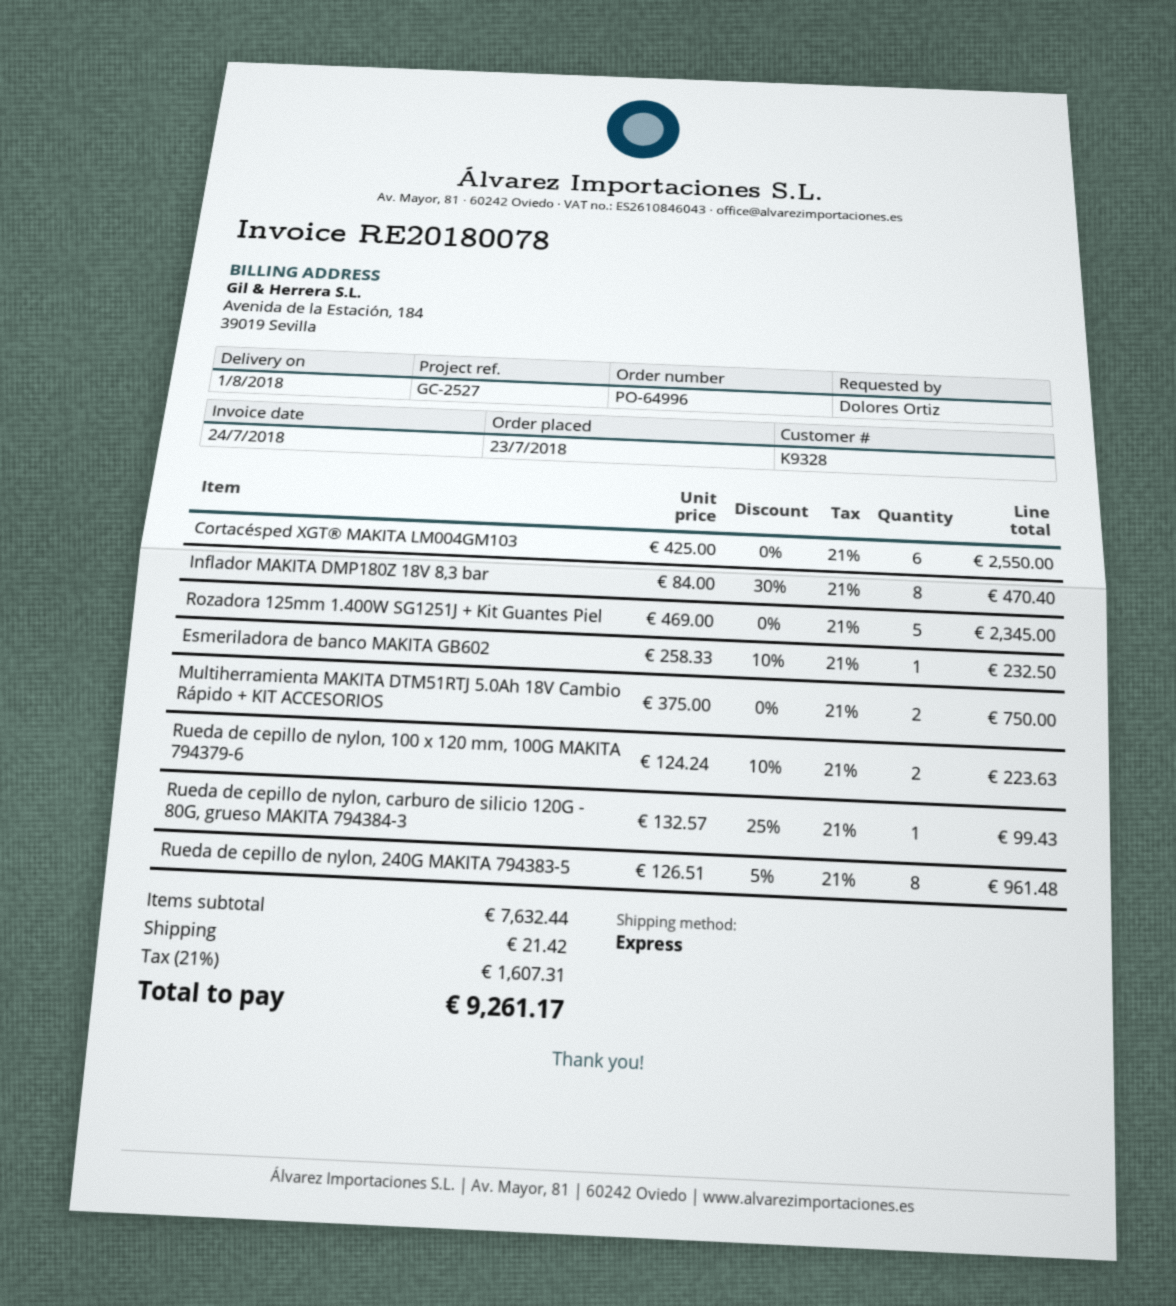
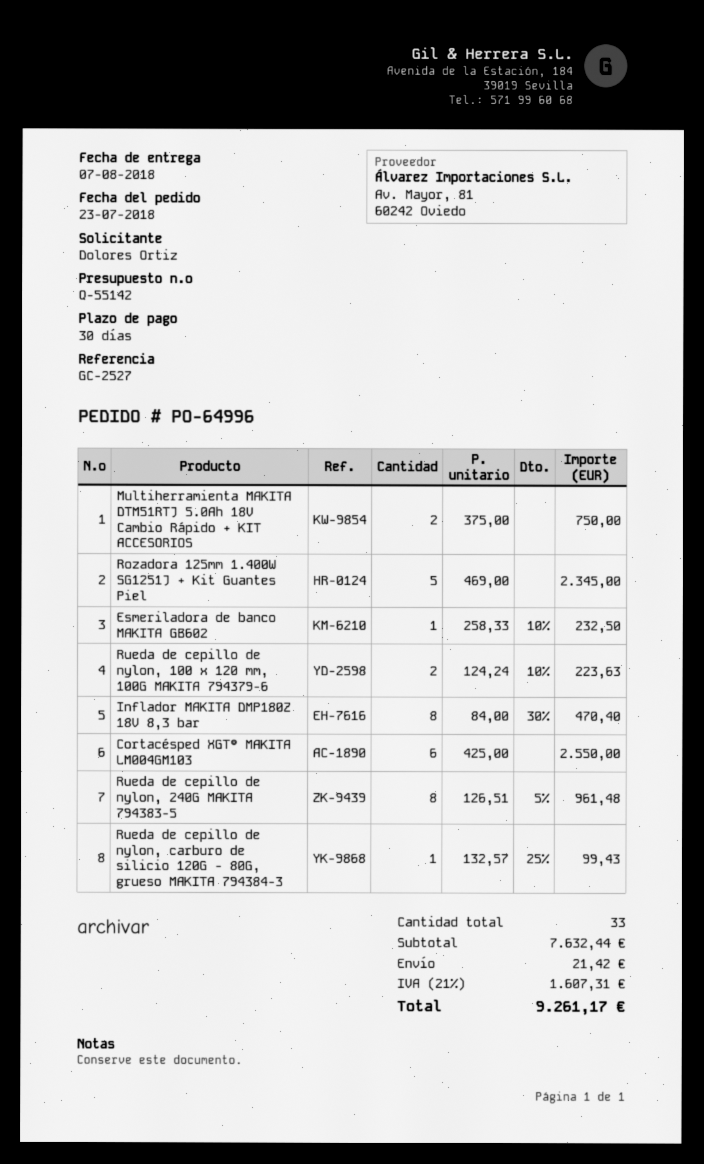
delivery date: 2018-08-01 -> 2018-08-07

